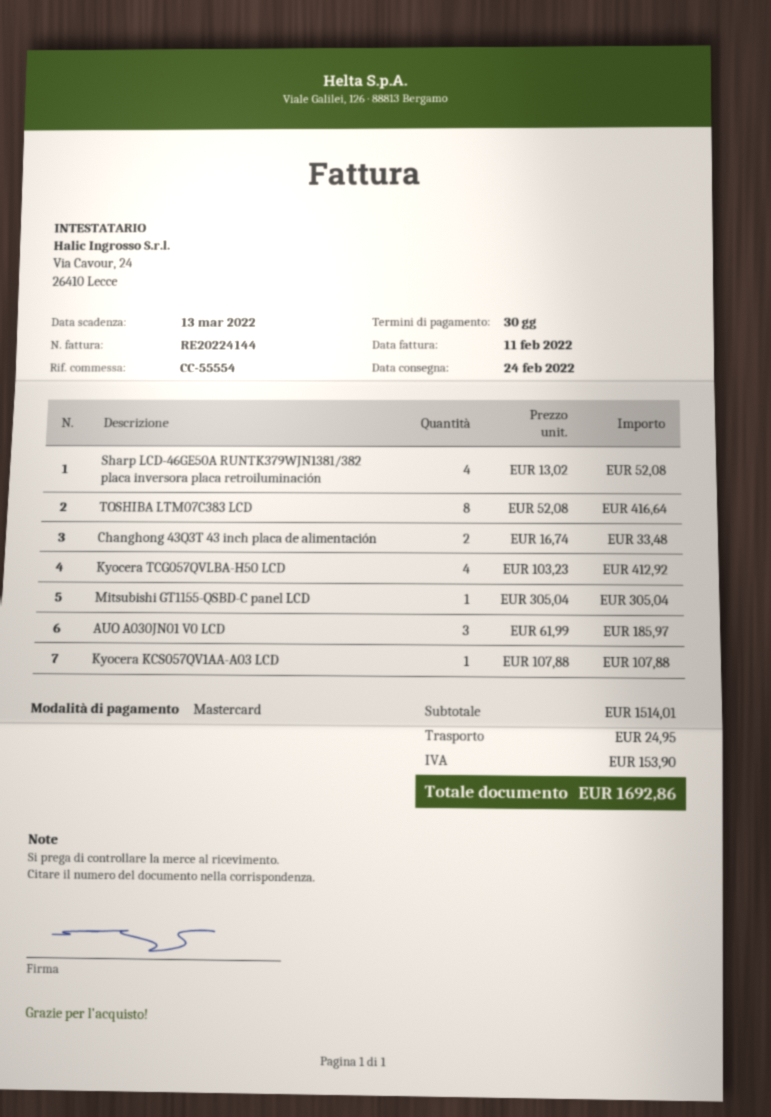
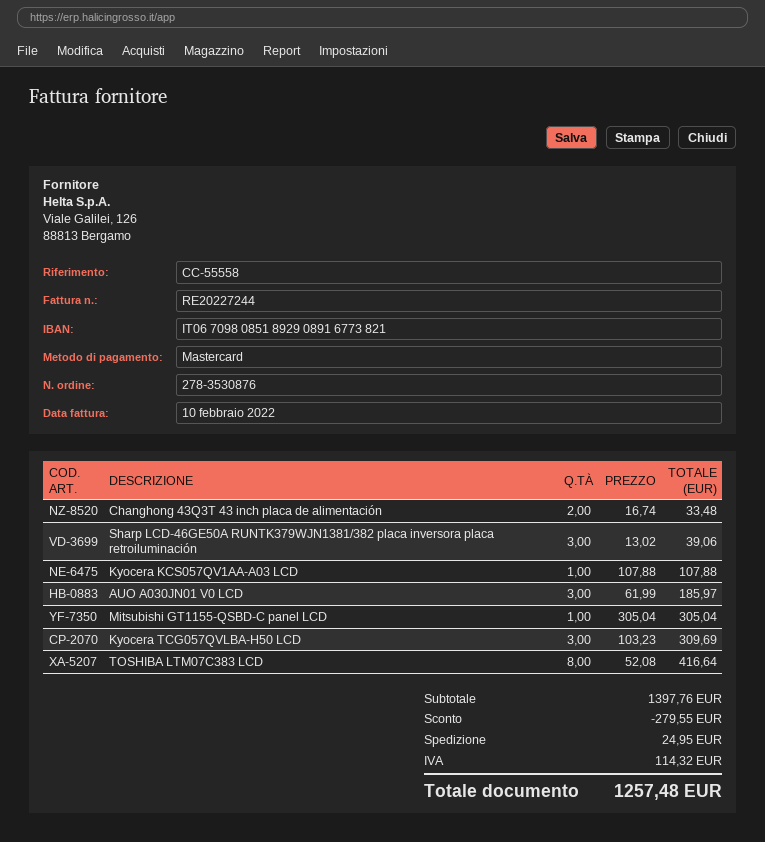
invoice number: RE20224144 -> RE20227244
invoice date: 2022-02-11 -> 2022-02-10
reference: CC-55554 -> CC-55558
Sharp LCD-46GE50A RUNTK379WJN1381/382 placa inversora placa retroiluminación: 4 x 13.02 = 52.08 -> 3 x 13.02 = 39.06
Kyocera TCG057QVLBA-H50 LCD: 4 x 103.23 = 412.92 -> 3 x 103.23 = 309.69
subtotal: 1514.01 -> 1397.76
discount: none -> 279.55
tax: 153.90 -> 114.32
total: 1692.86 -> 1257.48

